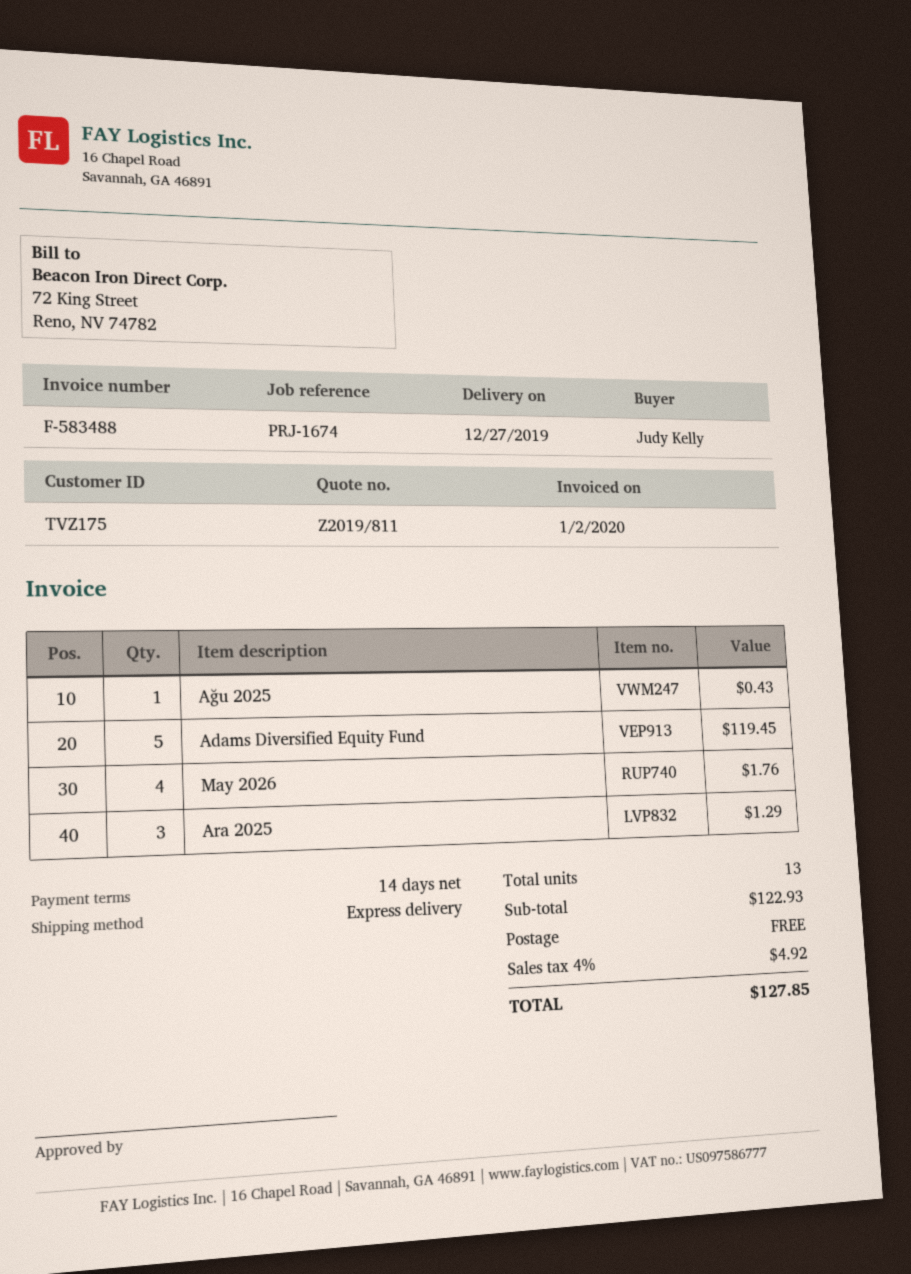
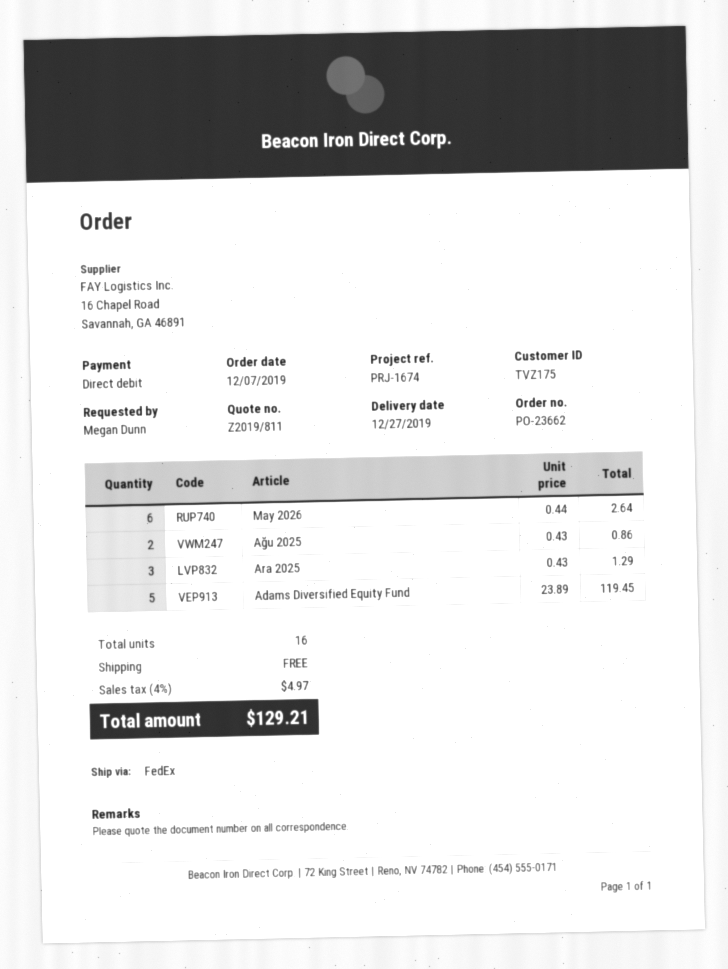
ordered by: Judy Kelly -> Megan Dunn
shipping method: express -> FedEx
Ağu 2025: 1 for 0.43 -> 2 for 0.86
May 2026: 4 for 1.76 -> 6 for 2.64
total quantity: 13 -> 16
tax: 4% = 4.92 -> 4% = 4.97
total: 127.85 -> 129.21

